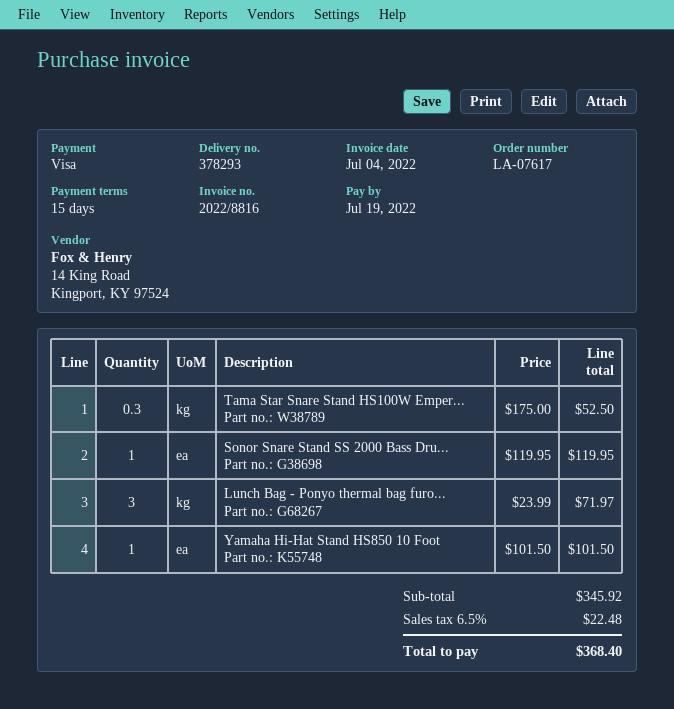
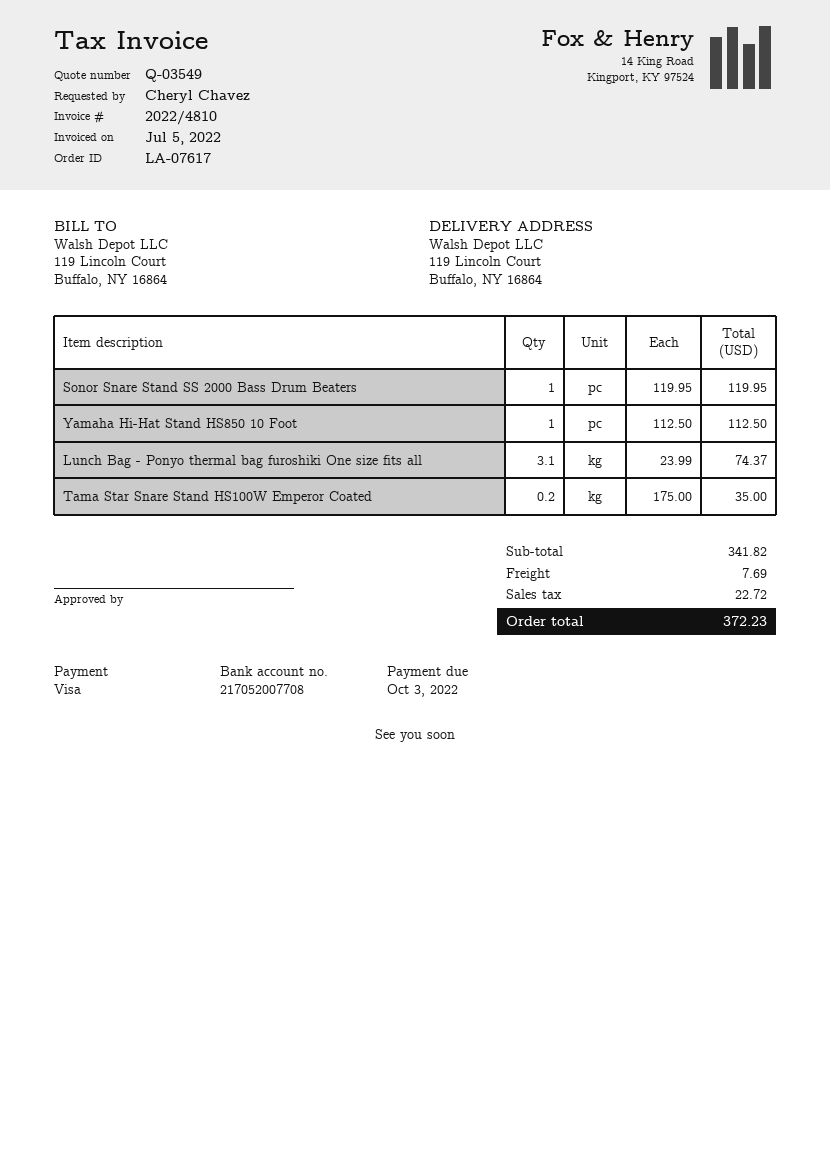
invoice number: 2022/8816 -> 2022/4810
invoice date: 2022-07-04 -> 2022-07-05
due date: 2022-07-19 -> 2022-10-03
Tama Star Snare Stand HS100W Emper...: 0.3 x 175.00 = 52.50 -> 0.2 x 175.00 = 35.00
Lunch Bag - Ponyo thermal bag furo...: 3 x 23.99 = 71.97 -> 3.1 x 23.99 = 74.37
Yamaha Hi-Hat Stand HS850 10 Foot: 1 x 101.50 = 101.50 -> 1 x 112.50 = 112.50
subtotal: 345.92 -> 341.82
shipping: none -> 7.69
tax: 22.48 -> 22.72
total: 368.40 -> 372.23

